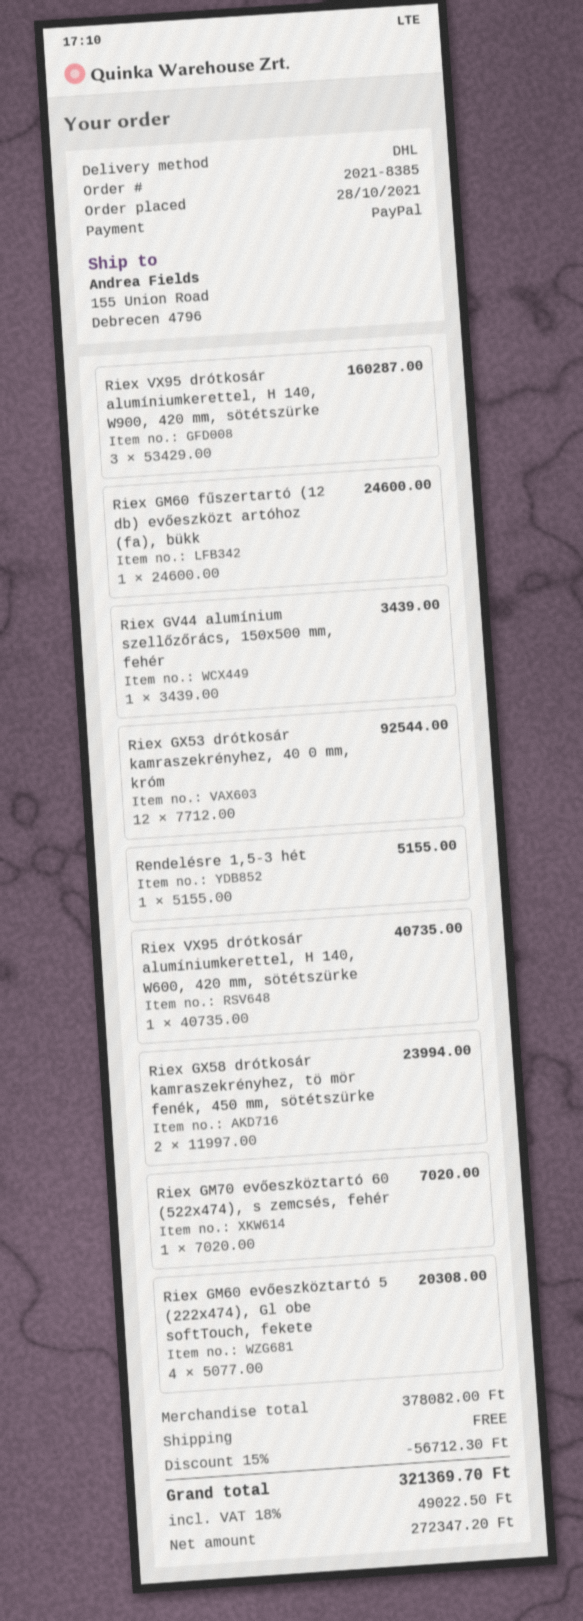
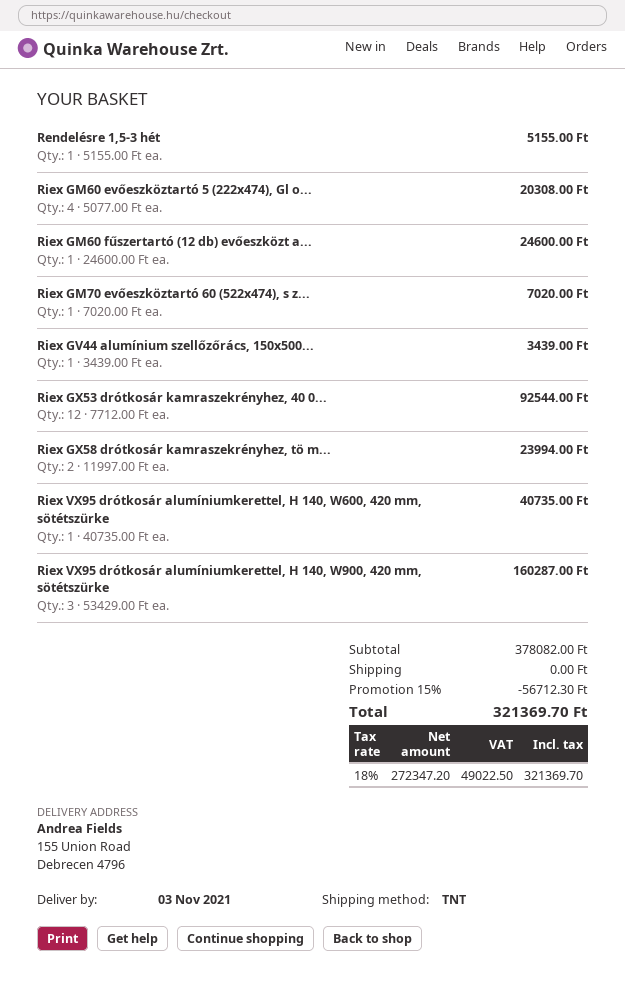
shipping method: DHL -> TNT

